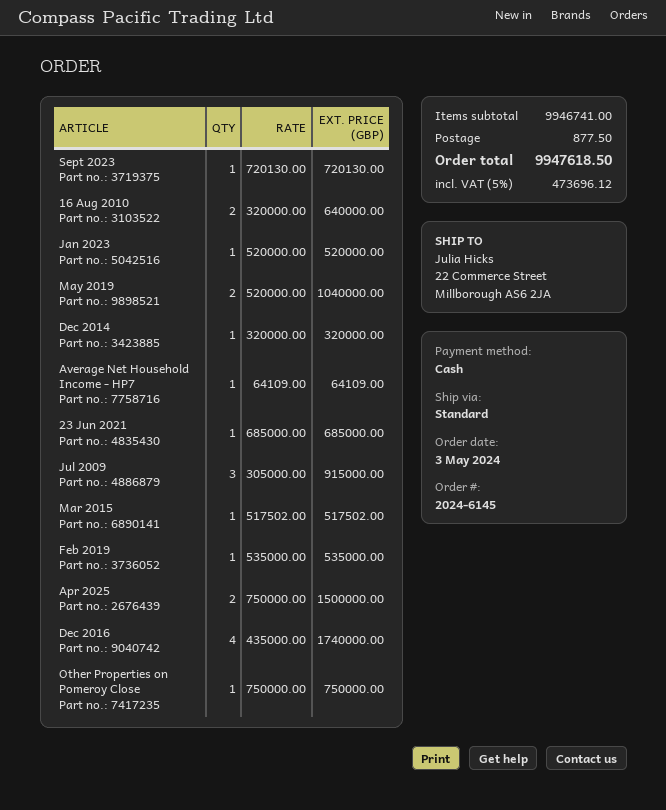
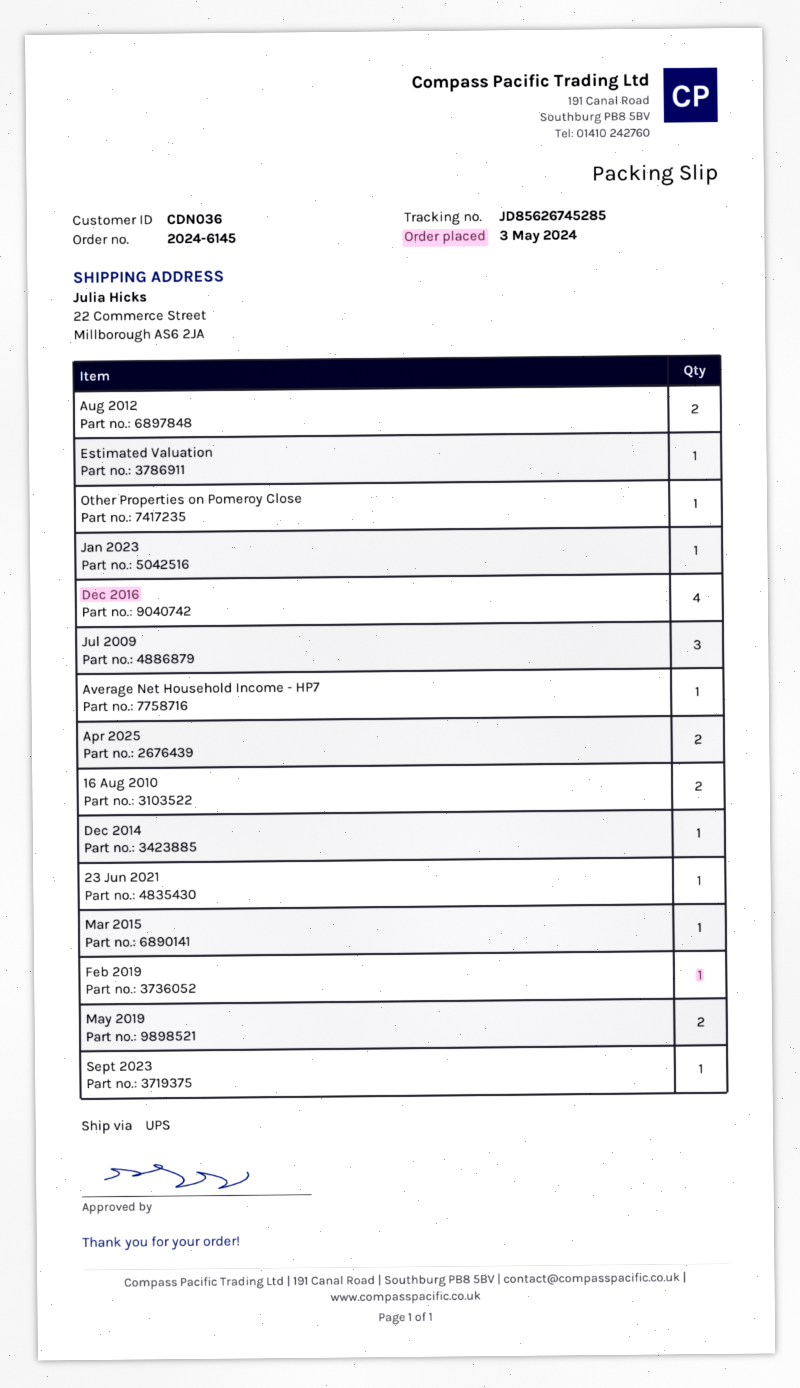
shipping method: standard -> UPS
Aug 2012: none -> 2
Estimated Valuation: none -> 1

